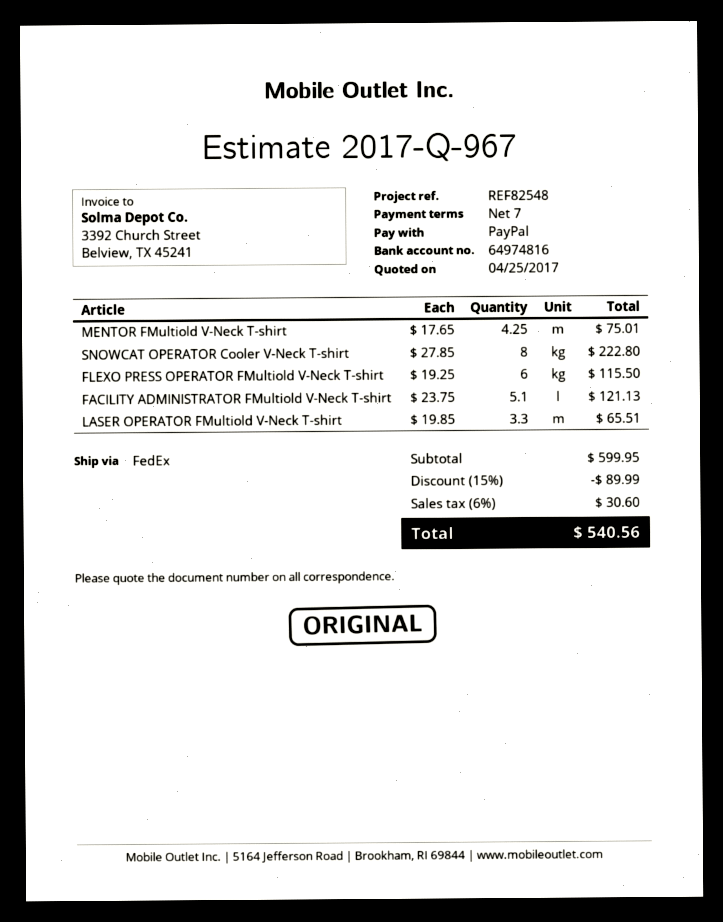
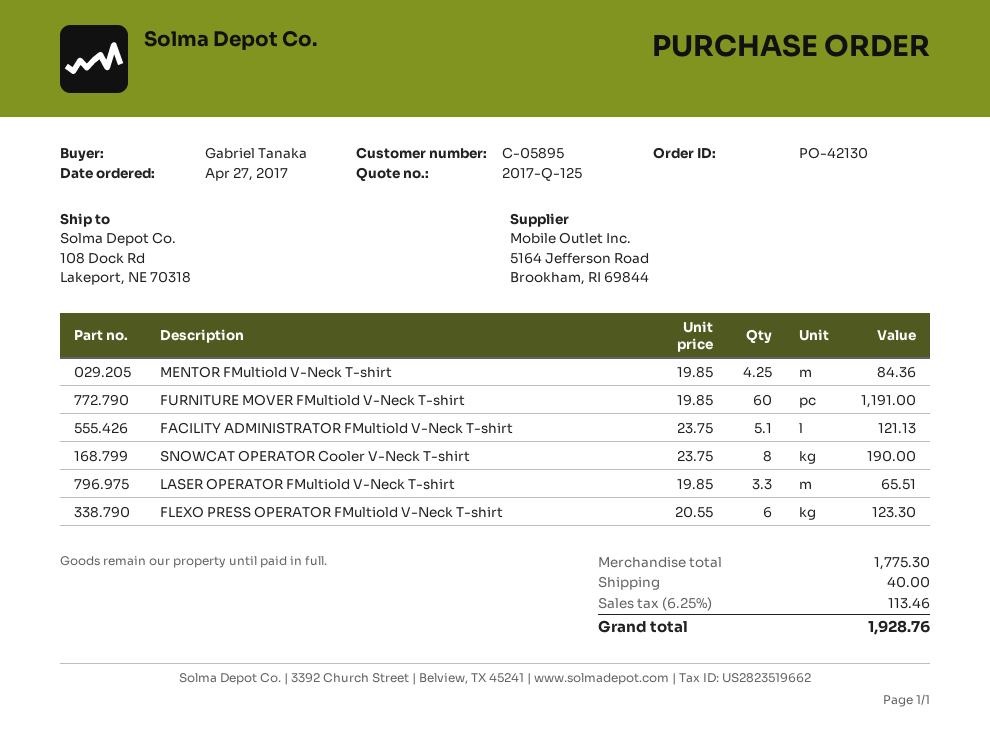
quote number: 2017-Q-967 -> 2017-Q-125
MENTOR FMultiold V-Neck T-shirt: 4.25 x 17.65 = 75.01 -> 4.25 x 19.85 = 84.36
SNOWCAT OPERATOR Cooler V-Neck T-shirt: 8 x 27.85 = 222.80 -> 8 x 23.75 = 190.00
FLEXO PRESS OPERATOR FMultiold V-Neck T-shirt: 6 x 19.25 = 115.50 -> 6 x 20.55 = 123.30
FURNITURE MOVER FMultiold V-Neck T-shirt: none -> 60 x 19.85 = 1191.00
subtotal: 599.95 -> 1775.30
discount: 15% = 89.99 -> none
shipping: none -> 40.00
tax: 6% = 30.60 -> 6.25% = 113.46
total: 540.56 -> 1928.76

